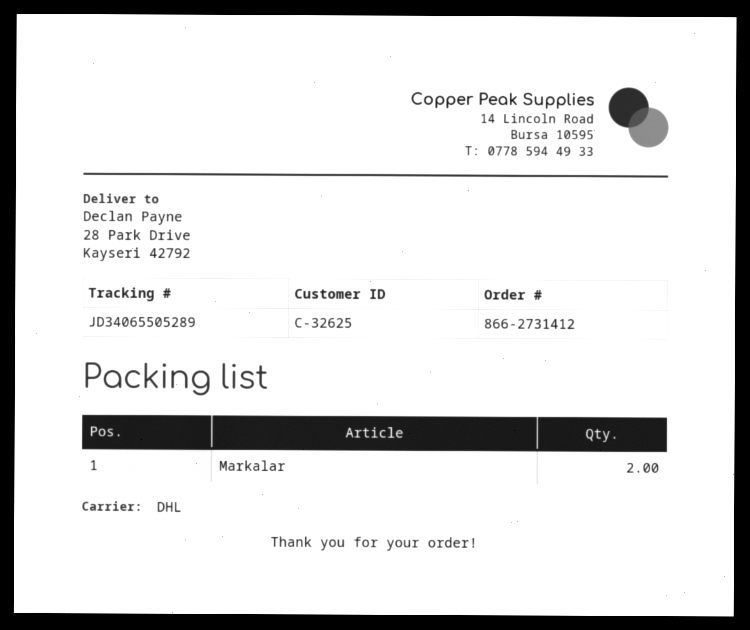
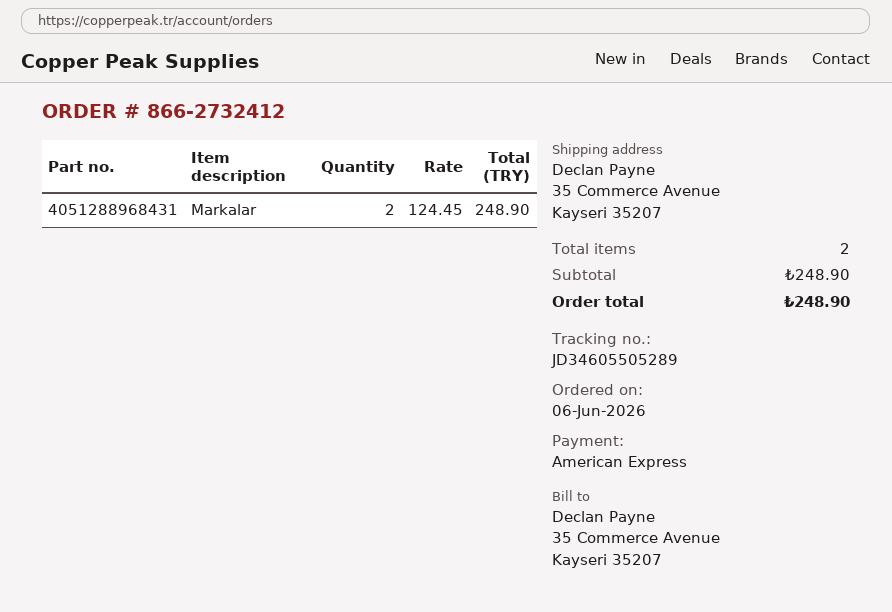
order number: 866-2731412 -> 866-2732412
tracking number: JD34065505289 -> JD34605505289
ship to: 28 Park Drive, Kayseri 42792 -> 35 Commerce Avenue, Kayseri 35207

